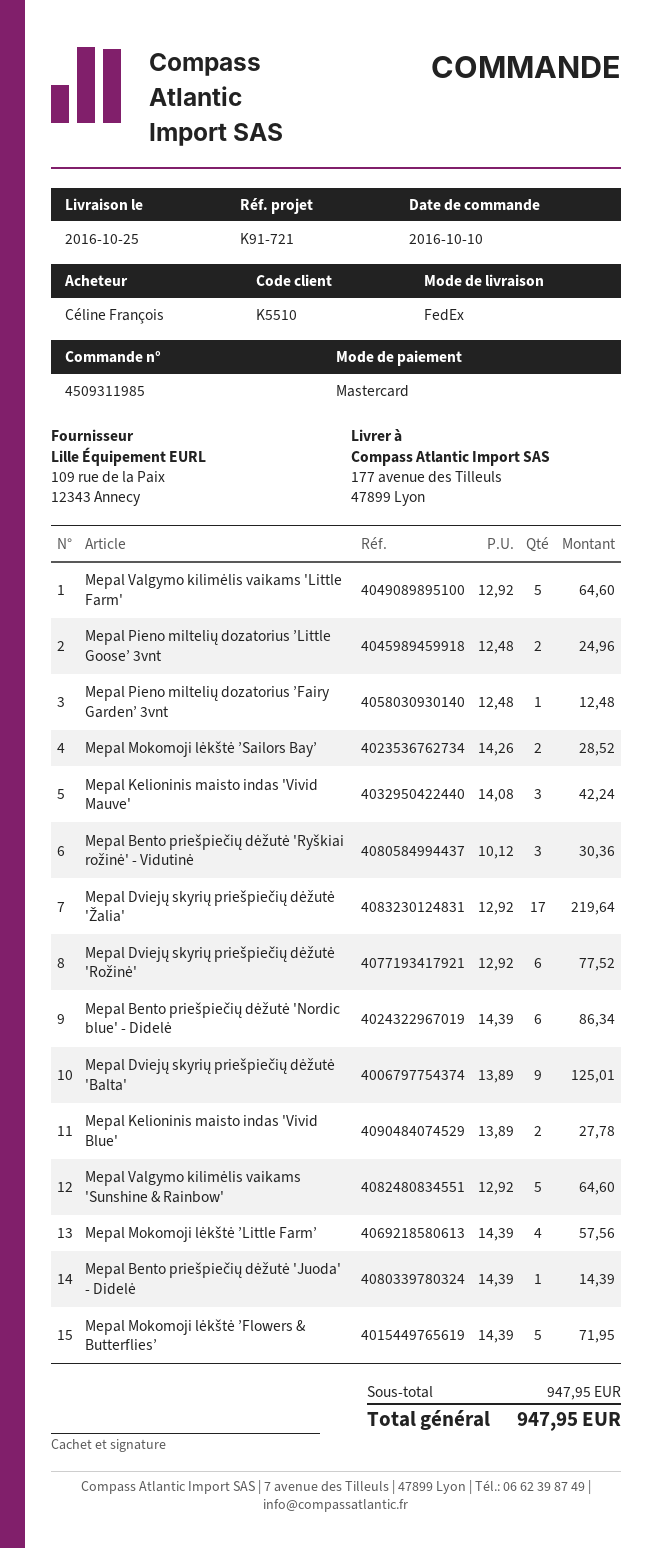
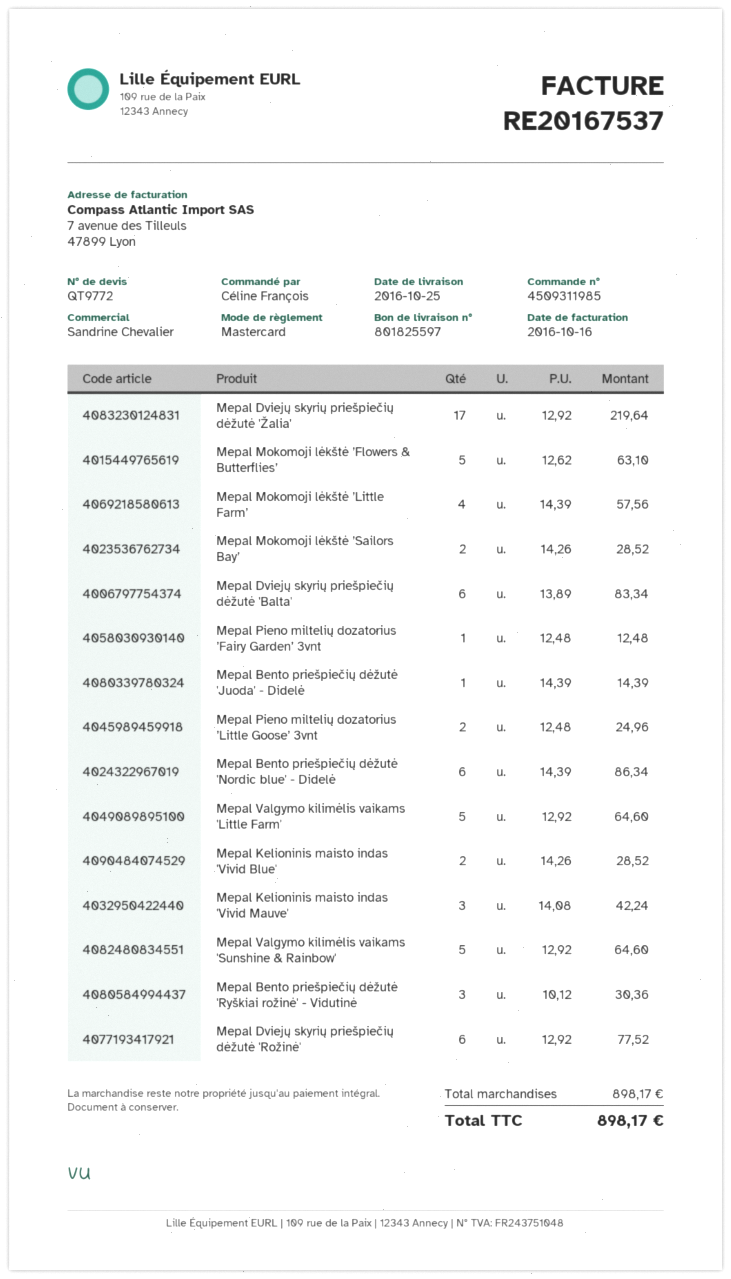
Mepal Dviejų skyrių priešpiečių dėžutė 'Balta': 9 x 13.89 = 125.01 -> 6 x 13.89 = 83.34
Mepal Kelioninis maisto indas 'Vivid Blue': 2 x 13.89 = 27.78 -> 2 x 14.26 = 28.52
Mepal Mokomoji lėkštė ’Flowers & Butterflies’: 5 x 14.39 = 71.95 -> 5 x 12.62 = 63.10
subtotal: 947.95 -> 898.17
total: 947.95 -> 898.17

